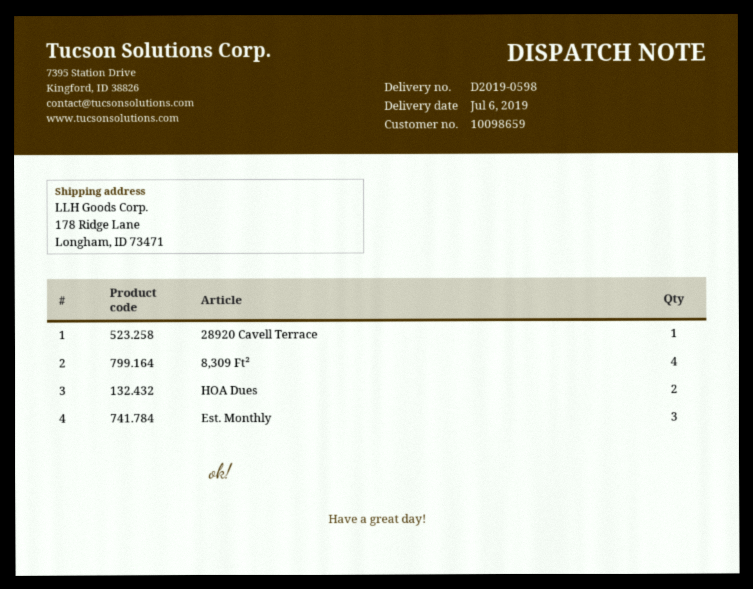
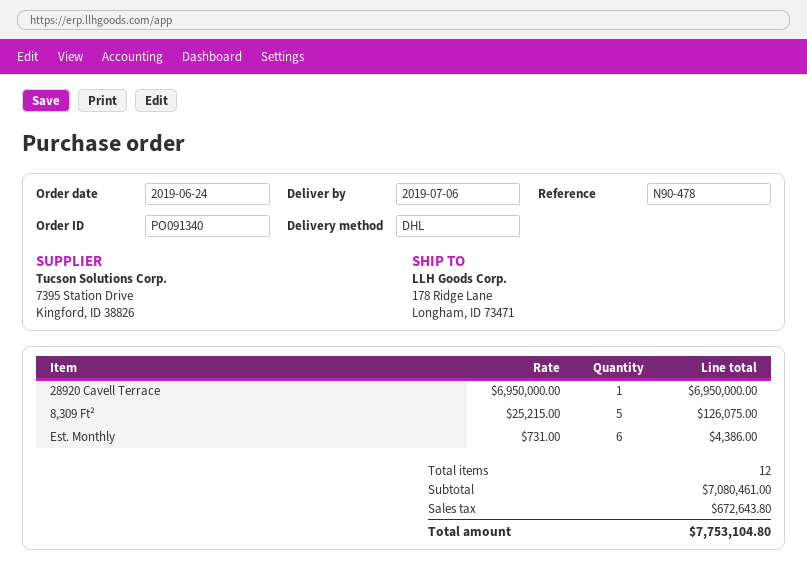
8,309 Ft²: 4 -> 5
HOA Dues: 2 -> none
Est. Monthly: 3 -> 6

